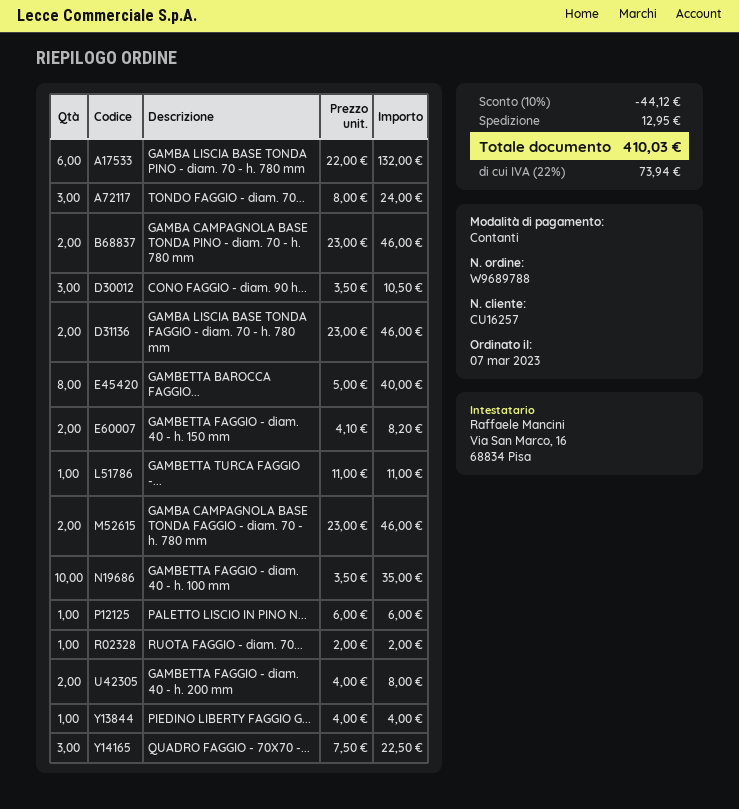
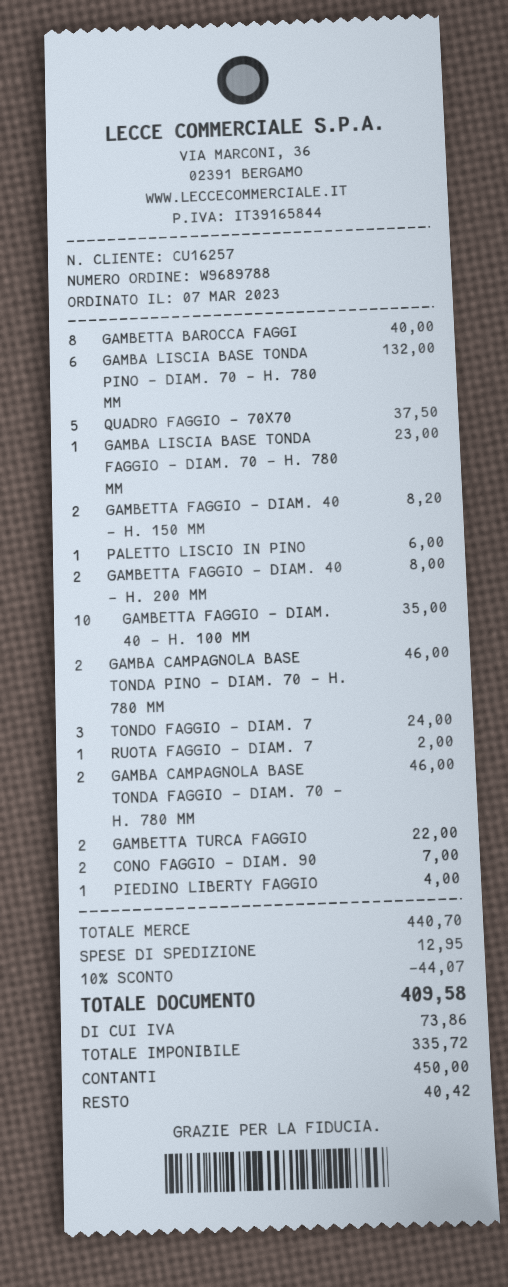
CONO FAGGIO - diam. 90 h...: 3 for 10.50 -> 2 for 7.00
GAMBA LISCIA BASE TONDA FAGGIO - diam. 70 - h. 780 mm: 2 for 46.00 -> 1 for 23.00
GAMBETTA TURCA FAGGIO -...: 1 for 11.00 -> 2 for 22.00
QUADRO FAGGIO - 70X70 -...: 3 for 22.50 -> 5 for 37.50
discount: 10% = 44.12 -> 10% = 44.07
tax: 73.94 -> 73.86
total: 410.03 -> 409.58

